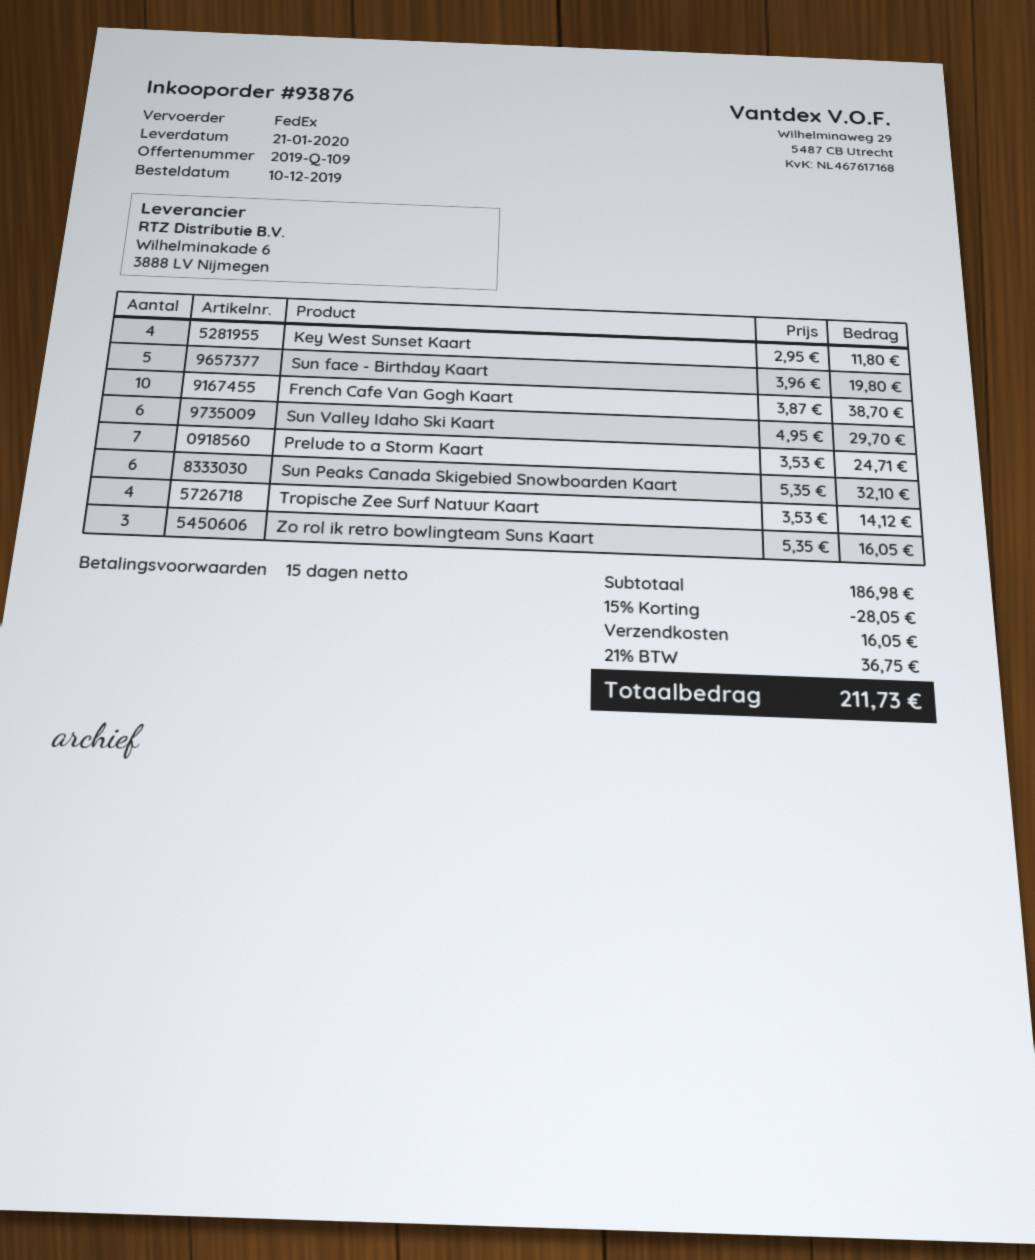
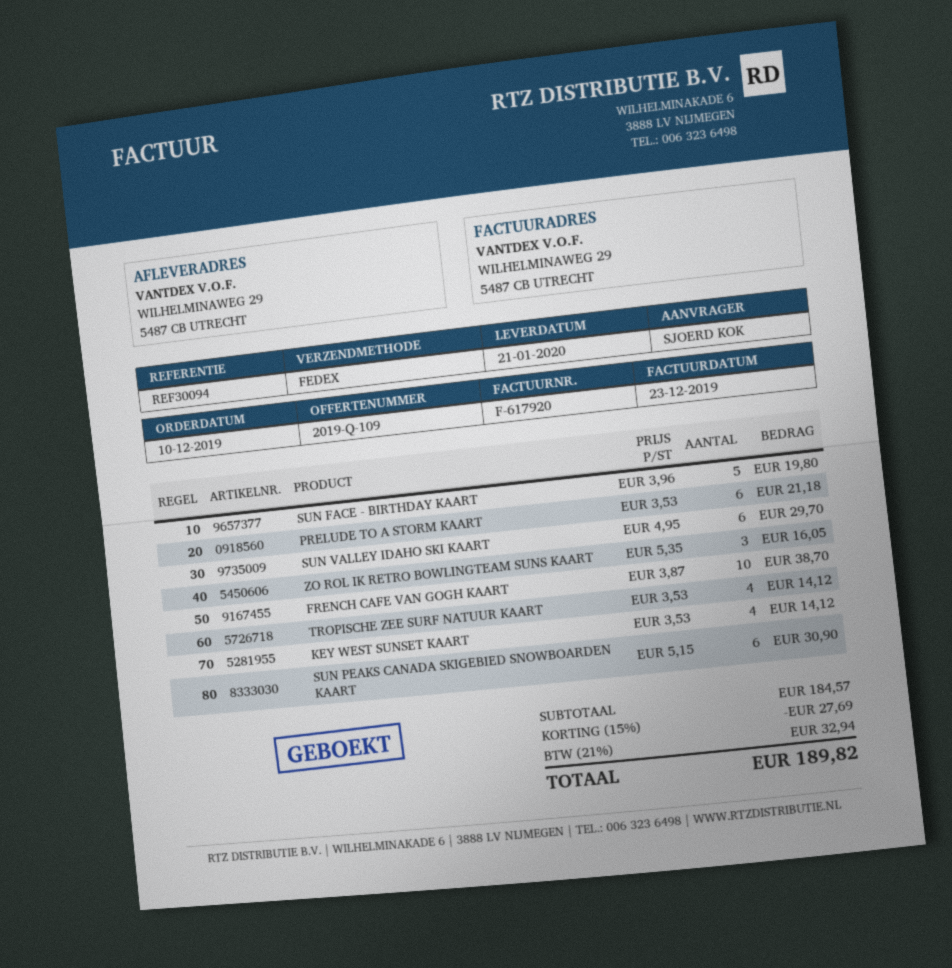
Key West Sunset Kaart: 4 x 2.95 = 11.80 -> 4 x 3.53 = 14.12
Prelude to a Storm Kaart: 7 x 3.53 = 24.71 -> 6 x 3.53 = 21.18
Sun Peaks Canada Skigebied Snowboarden Kaart: 6 x 5.35 = 32.10 -> 6 x 5.15 = 30.90
subtotal: 186.98 -> 184.57
discount: 15% = 28.05 -> 15% = 27.69
shipping: 16.05 -> none
tax: 21% = 36.75 -> 21% = 32.94
total: 211.73 -> 189.82

